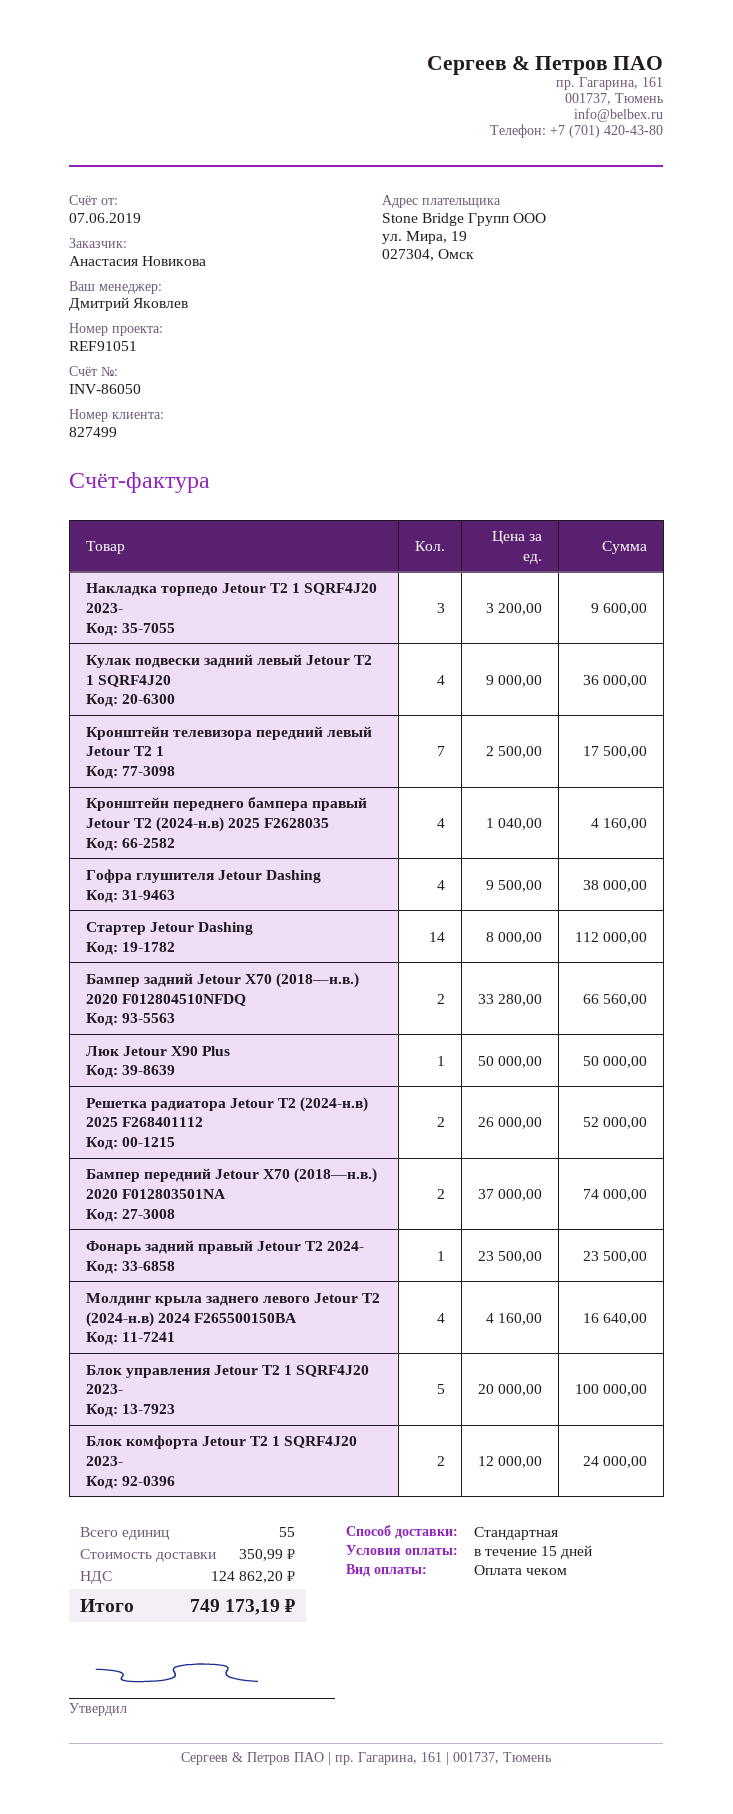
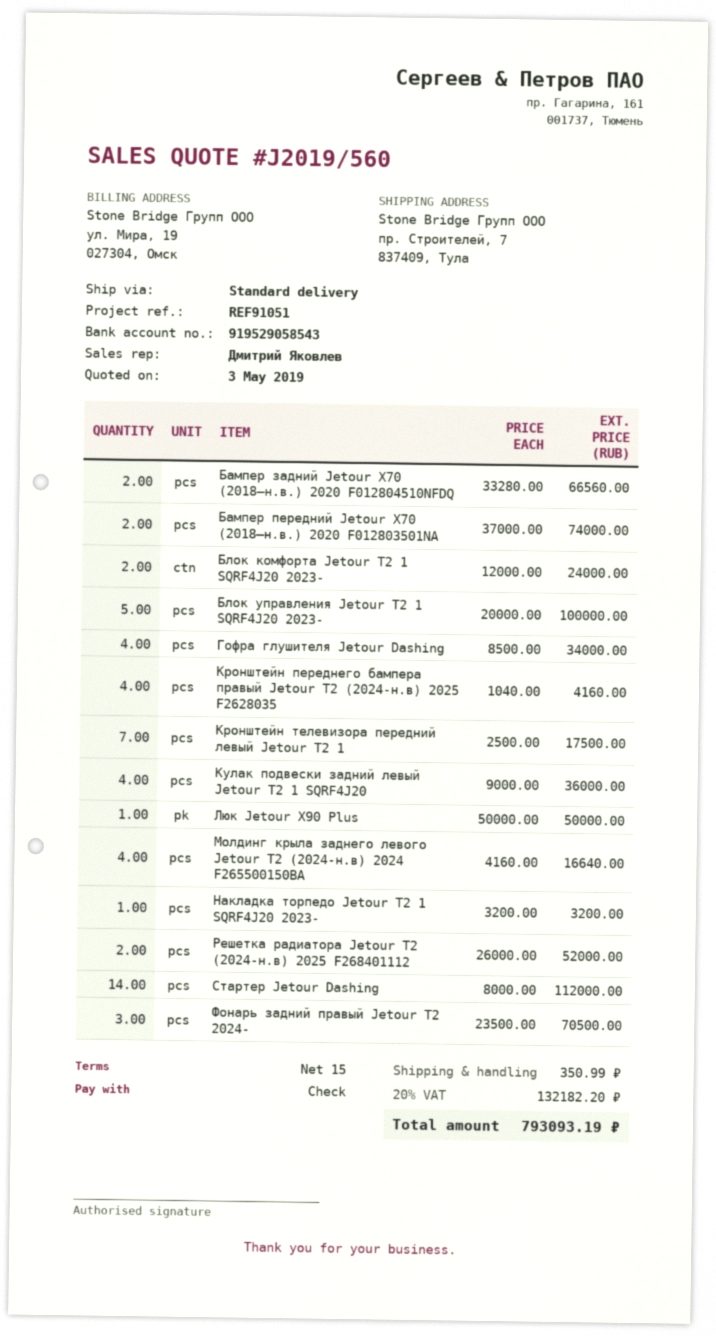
Накладка торпедо Jetour T2 1 SQRF4J20 2023-: 3 x 3200.00 = 9600.00 -> 1 x 3200.00 = 3200.00
Гофра глушителя Jetour Dashing: 4 x 9500.00 = 38000.00 -> 4 x 8500.00 = 34000.00
Фонарь задний правый Jetour T2 2024-: 1 x 23500.00 = 23500.00 -> 3 x 23500.00 = 70500.00
tax: 124862.20 -> 132182.20
total: 749173.19 -> 793093.19

